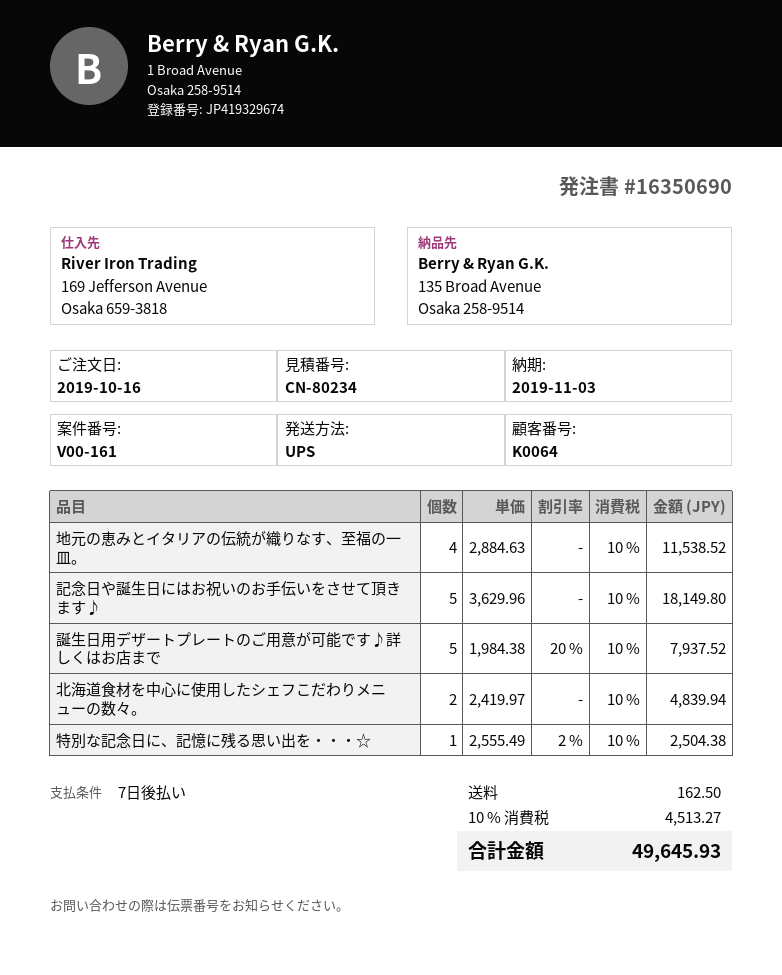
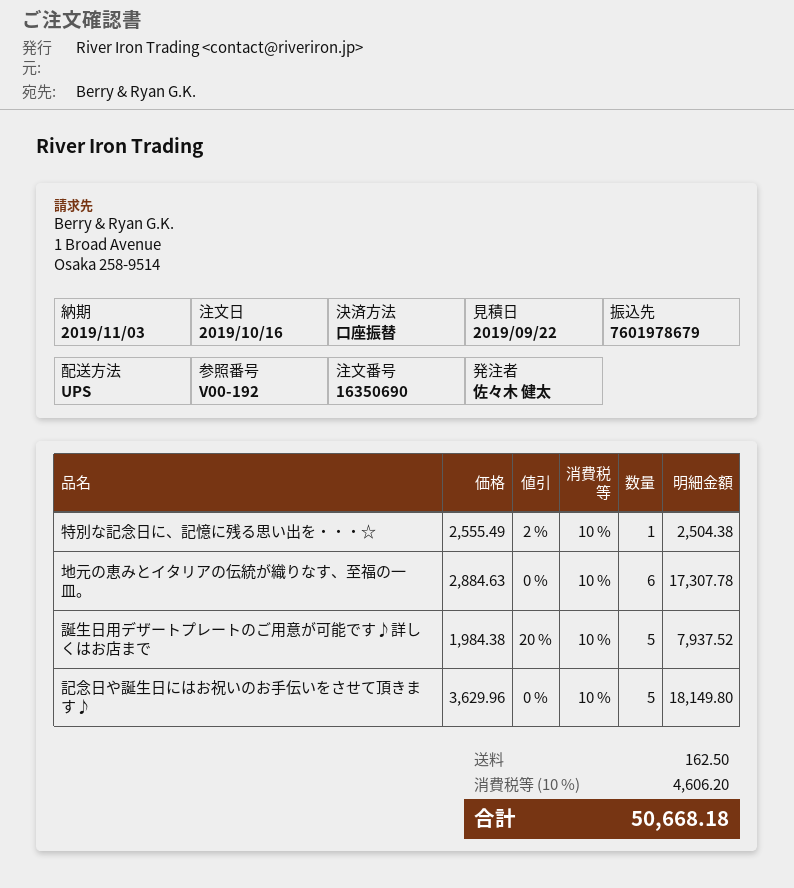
reference: V00-161 -> V00-192
地元の恵みとイタリアの伝統が織りなす、至福の一皿。: 4 x 2884.63 = 11538.52 -> 6 x 2884.63 = 17307.78
北海道食材を中心に使用したシェフこだわりメニューの数々。: 2 x 2419.97 = 4839.94 -> none
tax: 10% = 4513.27 -> 10% = 4606.20
total: 49645.93 -> 50668.18

